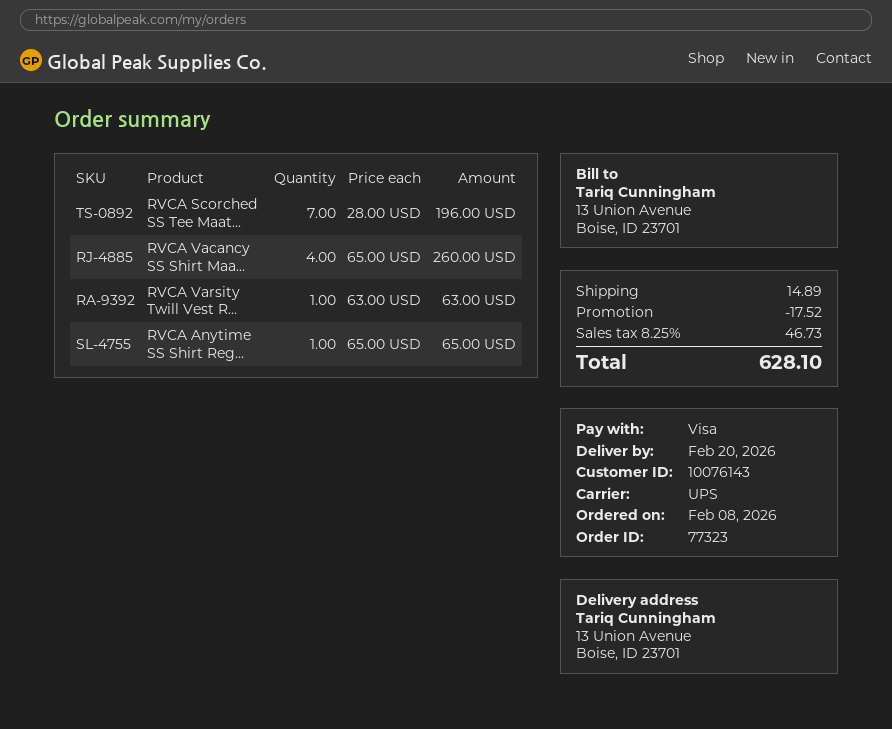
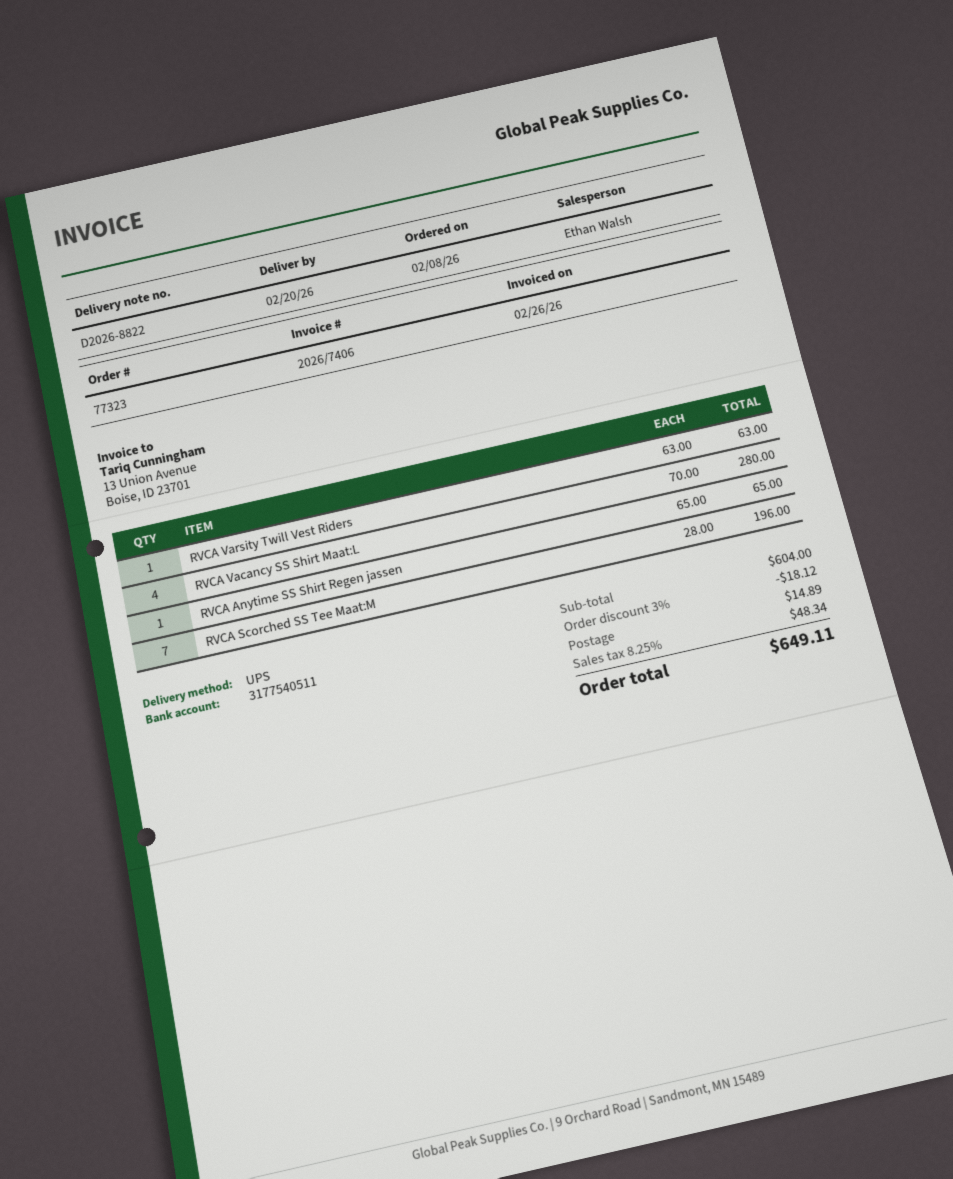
RVCA Vacancy SS Shirt Maa...: 4 x 65.00 = 260.00 -> 4 x 70.00 = 280.00
discount: 17.52 -> 18.12
tax: 8.25% = 46.73 -> 8.25% = 48.34
total: 628.10 -> 649.11

